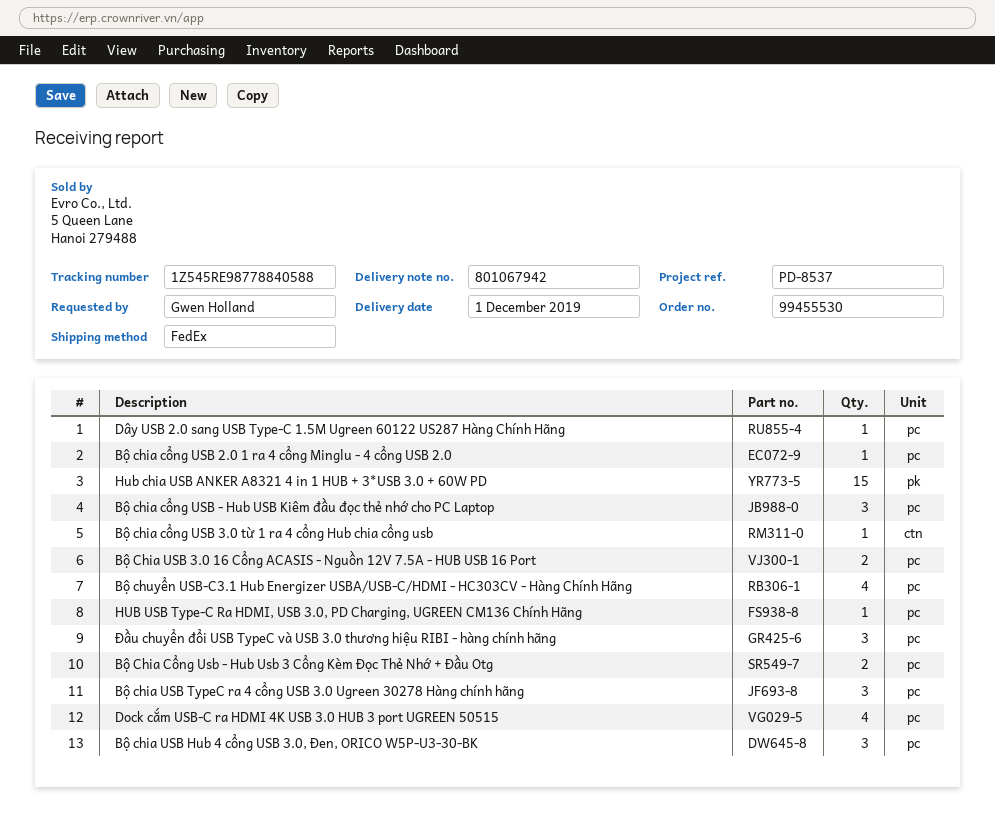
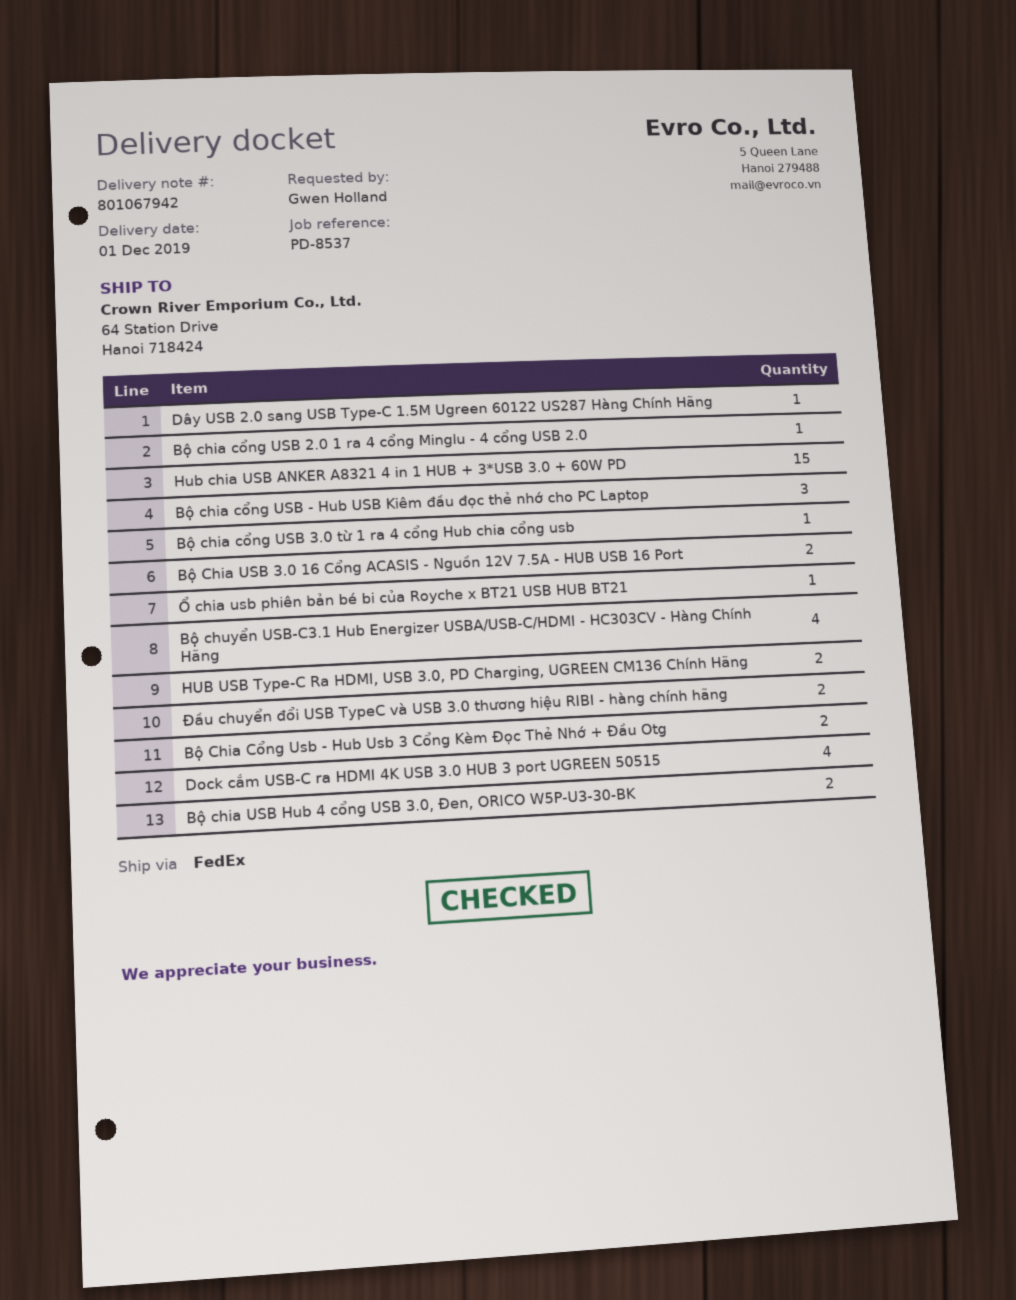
HUB USB Type-C Ra HDMI, USB 3.0, PD Charging, UGREEN CM136 Chính Hãng: 1 -> 2
Đầu chuyển đổi USB TypeC và USB 3.0 thương hiệu RIBI - hàng chính hãng: 3 -> 2
Bộ chia USB TypeC ra 4 cổng USB 3.0 Ugreen 30278 Hàng chính hãng: 3 -> none
Bộ chia USB Hub 4 cổng USB 3.0, Đen, ORICO W5P-U3-30-BK: 3 -> 2
Ổ chia usb phiên bản bé bi của Royche x BT21 USB HUB BT21: none -> 1

